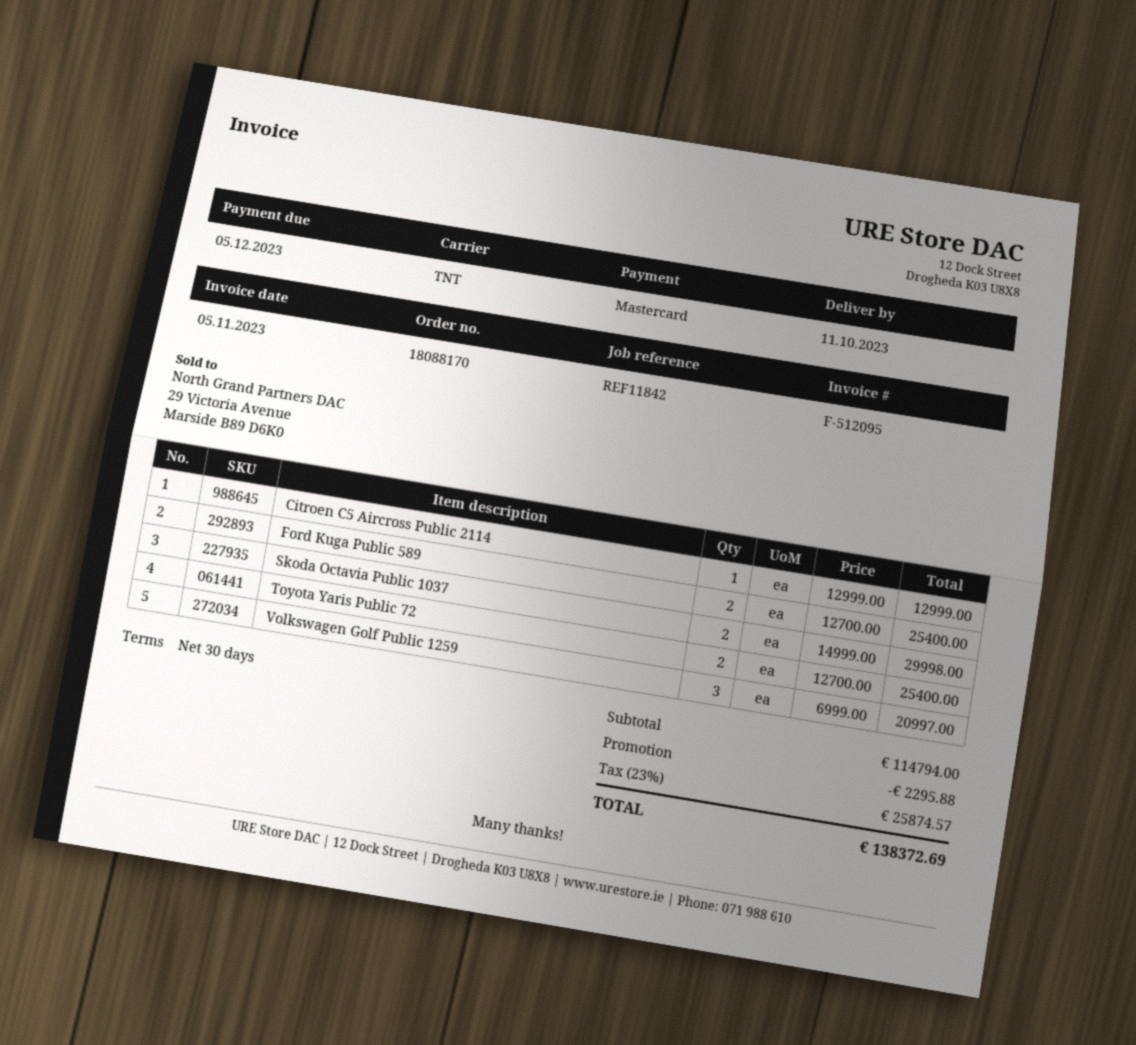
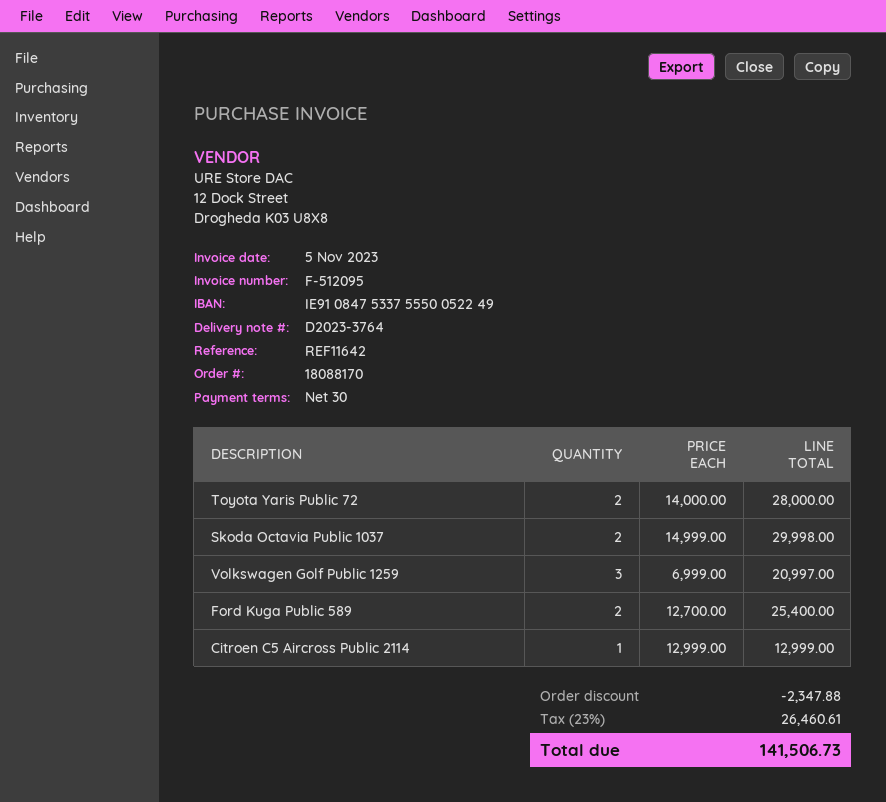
reference: REF11842 -> REF11642
Toyota Yaris Public 72: 2 x 12700.00 = 25400.00 -> 2 x 14000.00 = 28000.00
discount: 2295.88 -> 2347.88
tax: 23% = 25874.57 -> 23% = 26460.61
total: 138372.69 -> 141506.73

